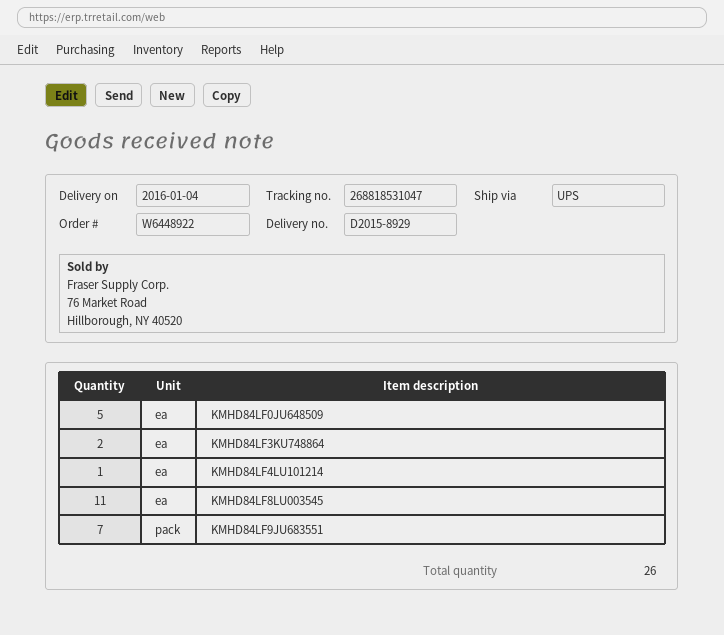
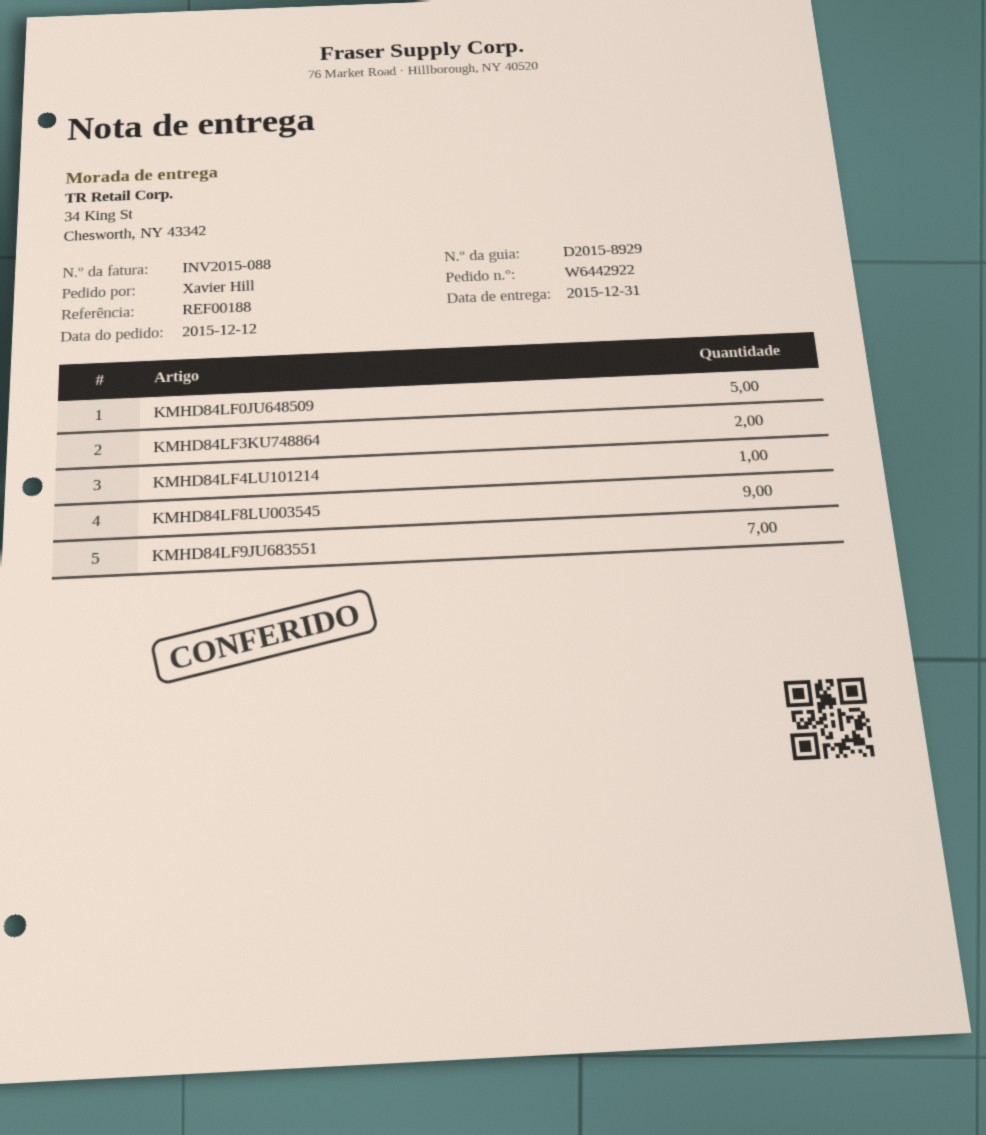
order number: W6448922 -> W6442922
delivery date: 2016-01-04 -> 2015-12-31
KMHD84LF8LU003545: 11 -> 9

